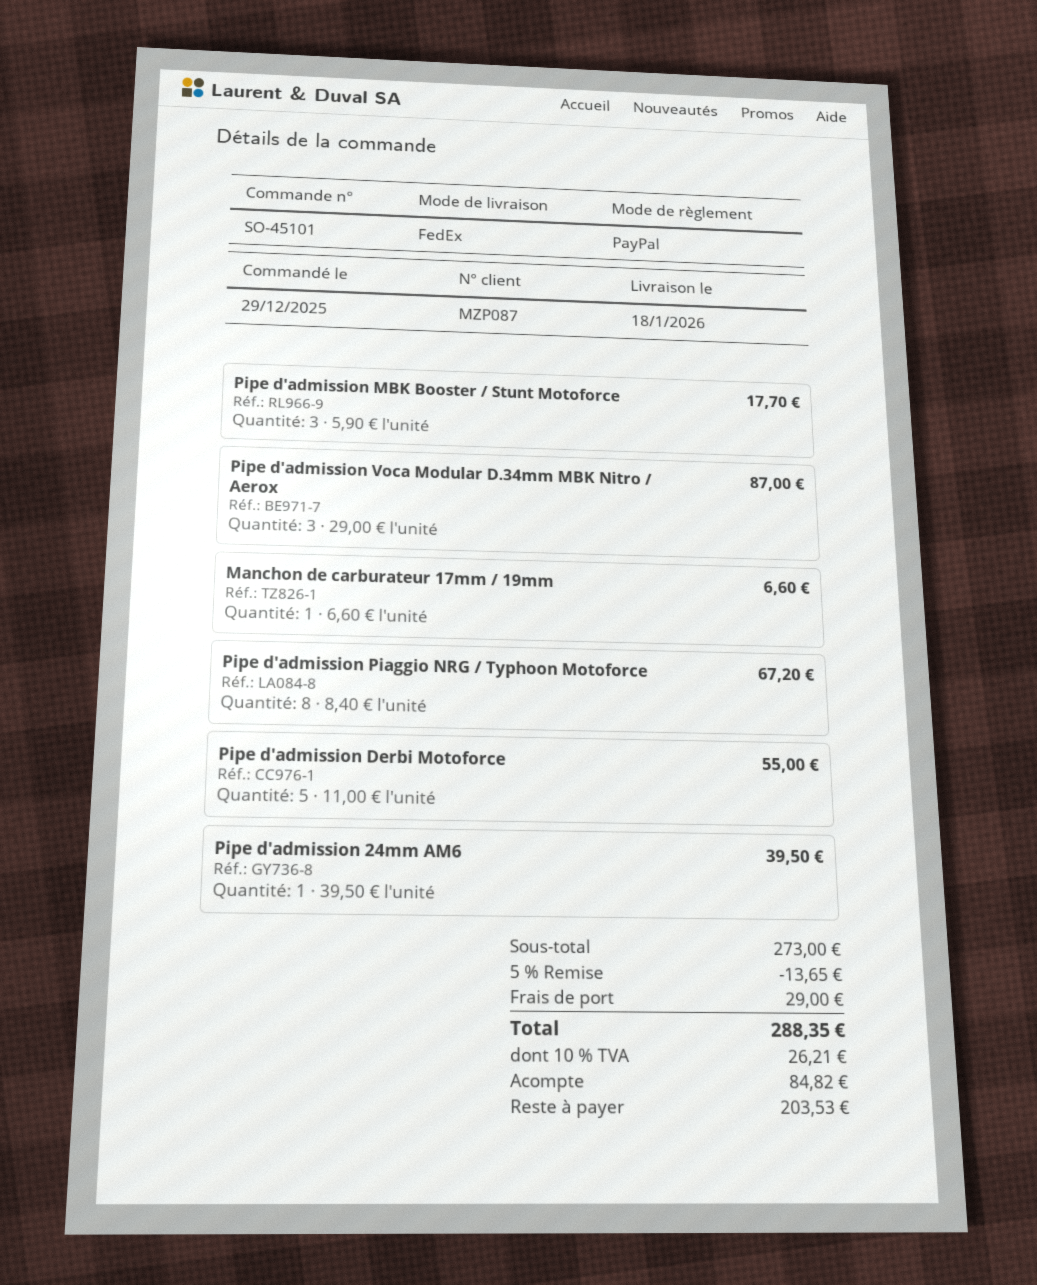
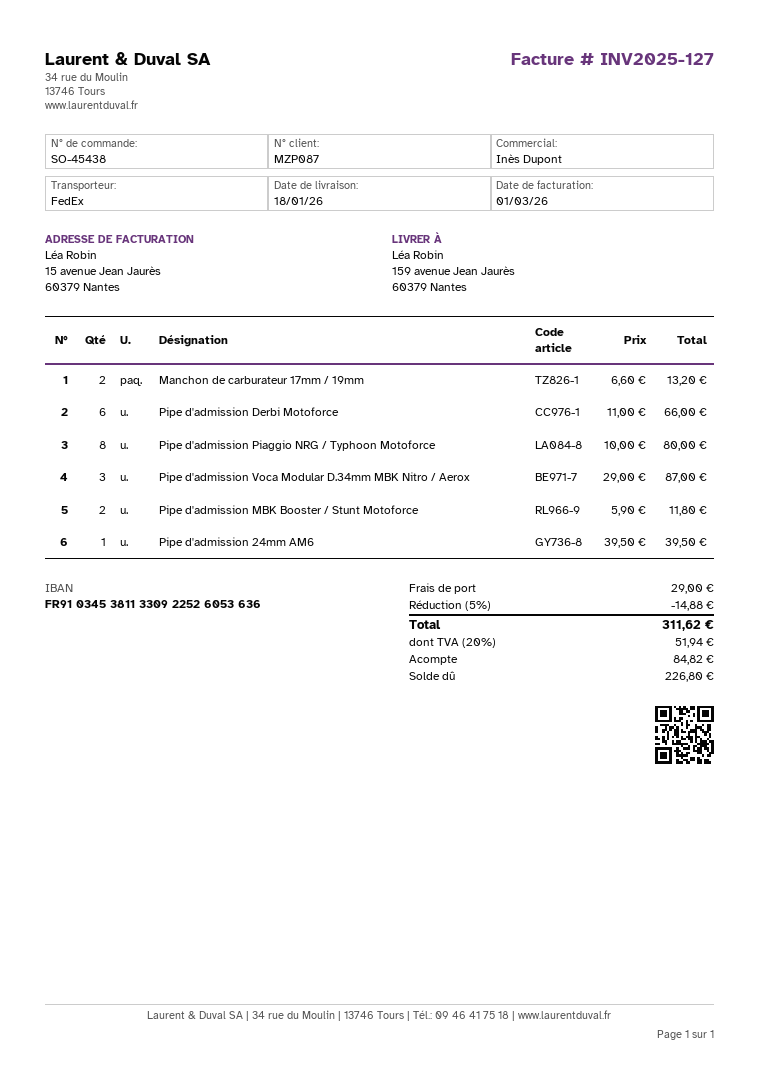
order number: SO-45101 -> SO-45438
Pipe d'admission MBK Booster / Stunt Motoforce: 3 x 5.90 = 17.70 -> 2 x 5.90 = 11.80
Manchon de carburateur 17mm / 19mm: 1 x 6.60 = 6.60 -> 2 x 6.60 = 13.20
Pipe d'admission Piaggio NRG / Typhoon Motoforce: 8 x 8.40 = 67.20 -> 8 x 10.00 = 80.00
Pipe d'admission Derbi Motoforce: 5 x 11.00 = 55.00 -> 6 x 11.00 = 66.00
discount: 5% = 13.65 -> 5% = 14.88
tax: 10% = 26.21 -> 20% = 51.94
total: 288.35 -> 311.62
balance: 203.53 -> 226.80

